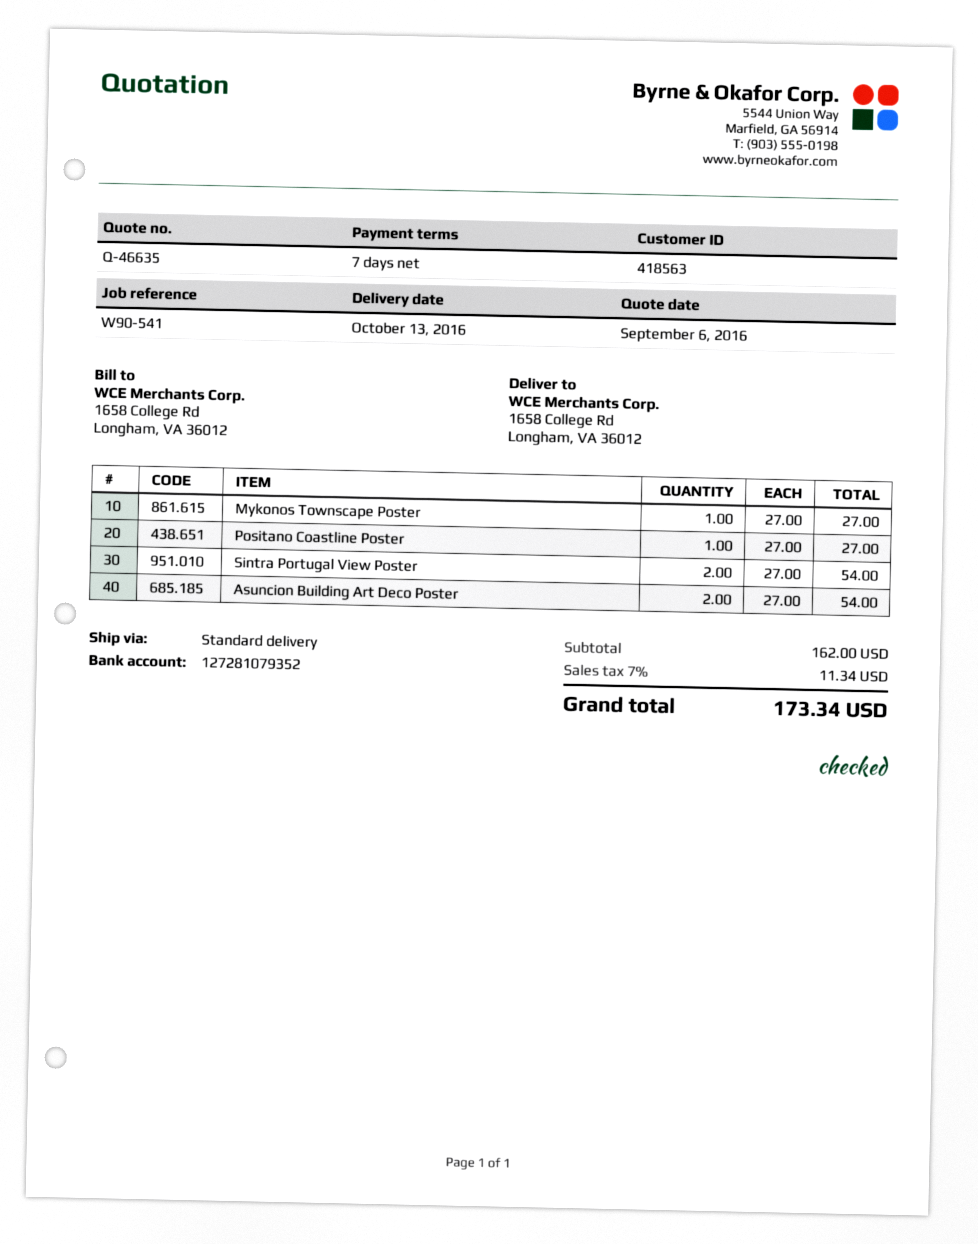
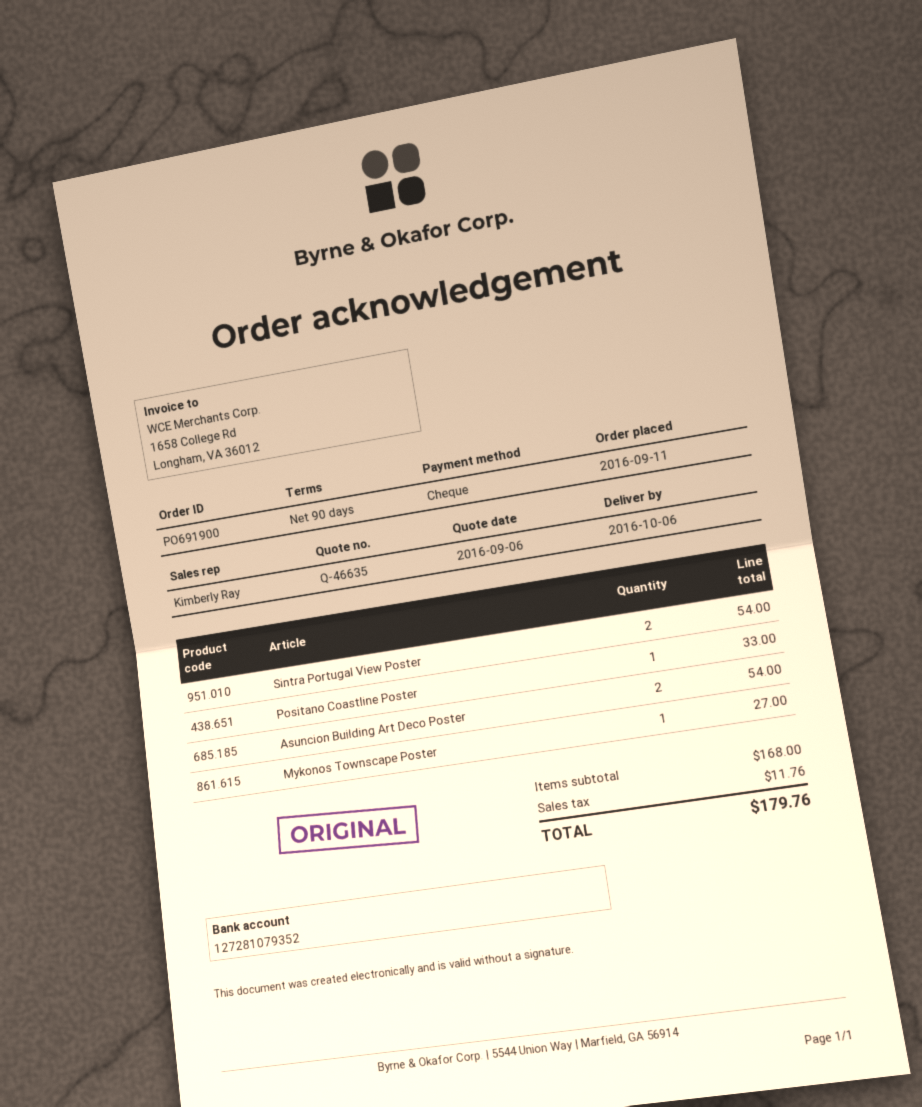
delivery date: 2016-10-13 -> 2016-10-06
payment terms: 7 days -> 90 days
Positano Coastline Poster: 1 for 27.00 -> 1 for 33.00
subtotal: 162.00 -> 168.00
tax: 11.34 -> 11.76
total: 173.34 -> 179.76

